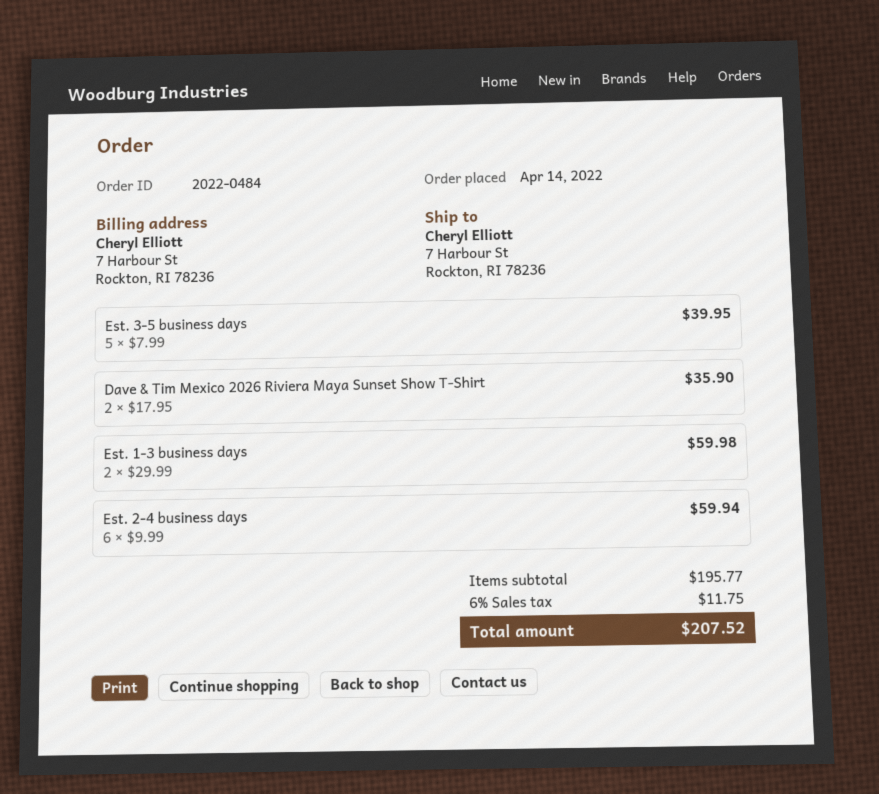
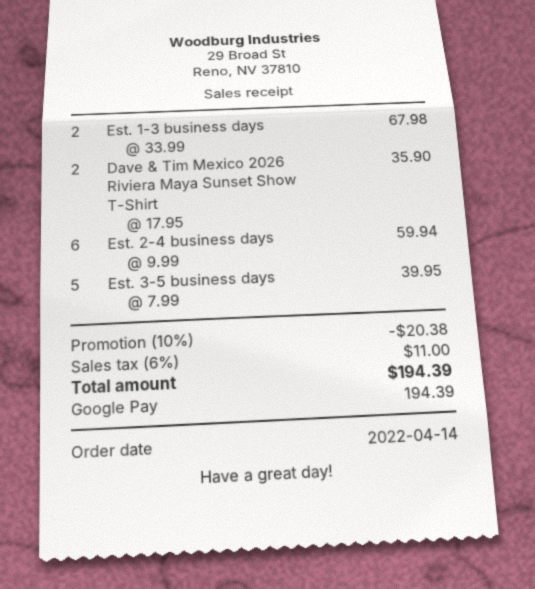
Est. 1-3 business days: 2 x 29.99 = 59.98 -> 2 x 33.99 = 67.98
discount: none -> 10% = 20.38
tax: 6% = 11.75 -> 6% = 11.00
total: 207.52 -> 194.39

